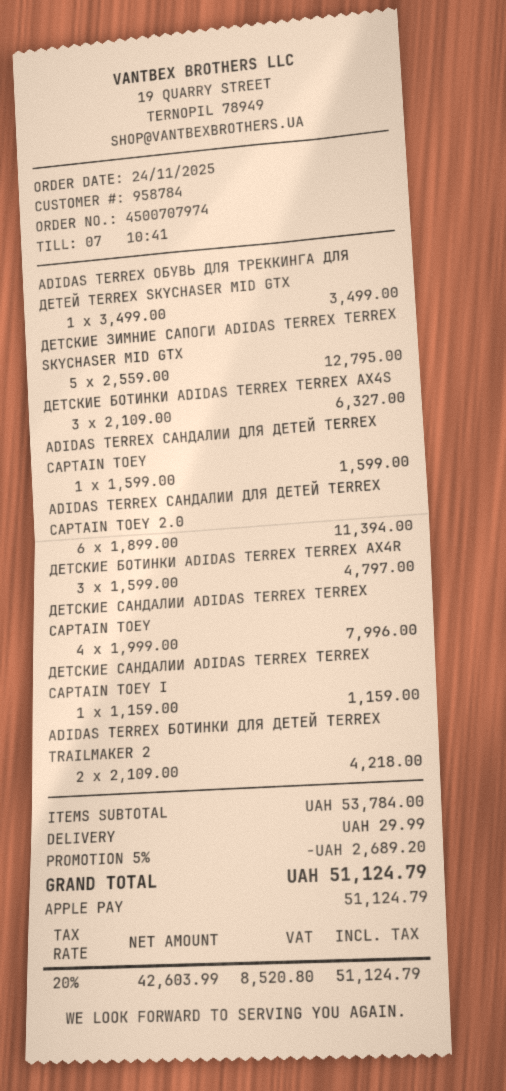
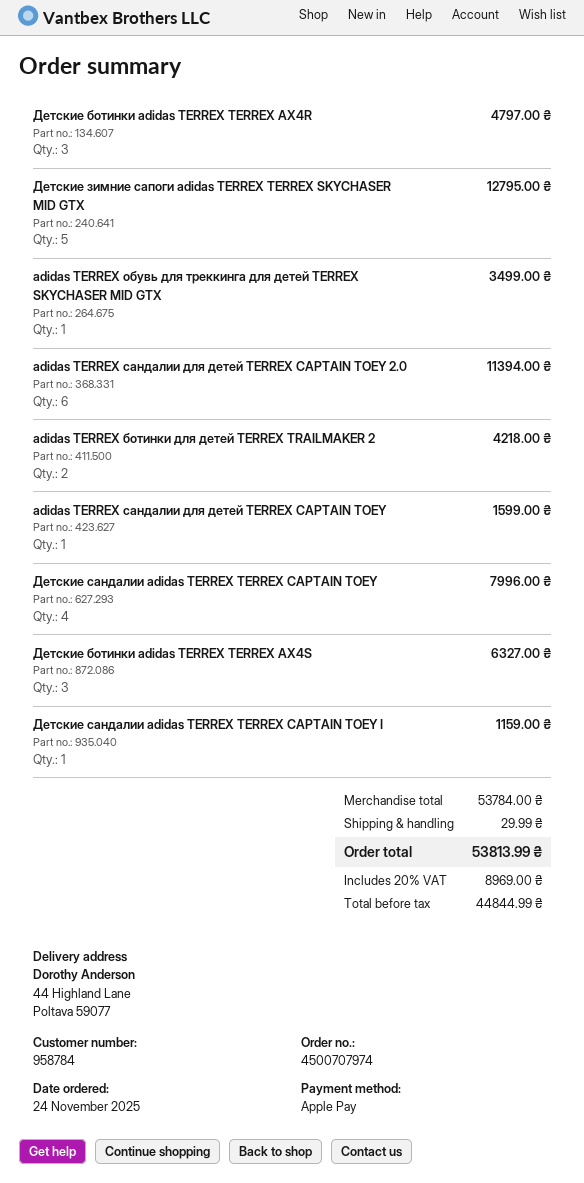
discount: 5% = 2689.20 -> none
net: 42603.99 -> 44844.99
tax: 20% = 8520.80 -> 20% = 8969.00
total: 51124.79 -> 53813.99

